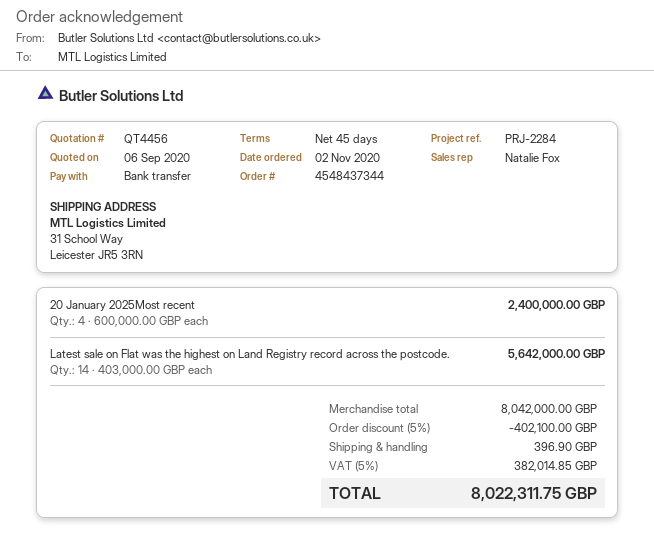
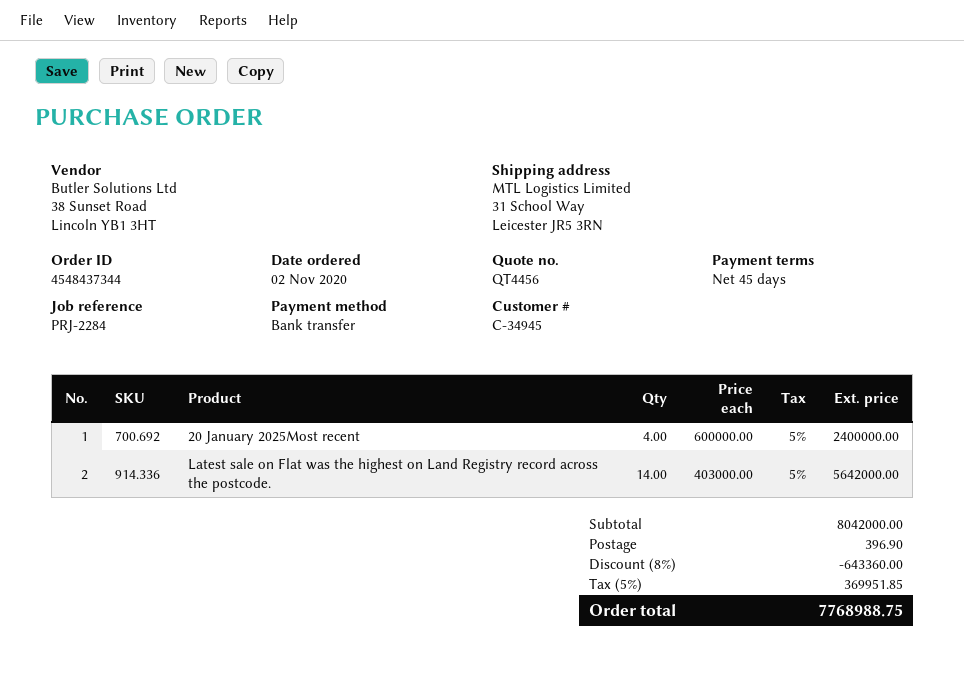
discount: 5% = 402100.00 -> 8% = 643360.00
tax: 5% = 382014.85 -> 5% = 369951.85
total: 8022311.75 -> 7768988.75

